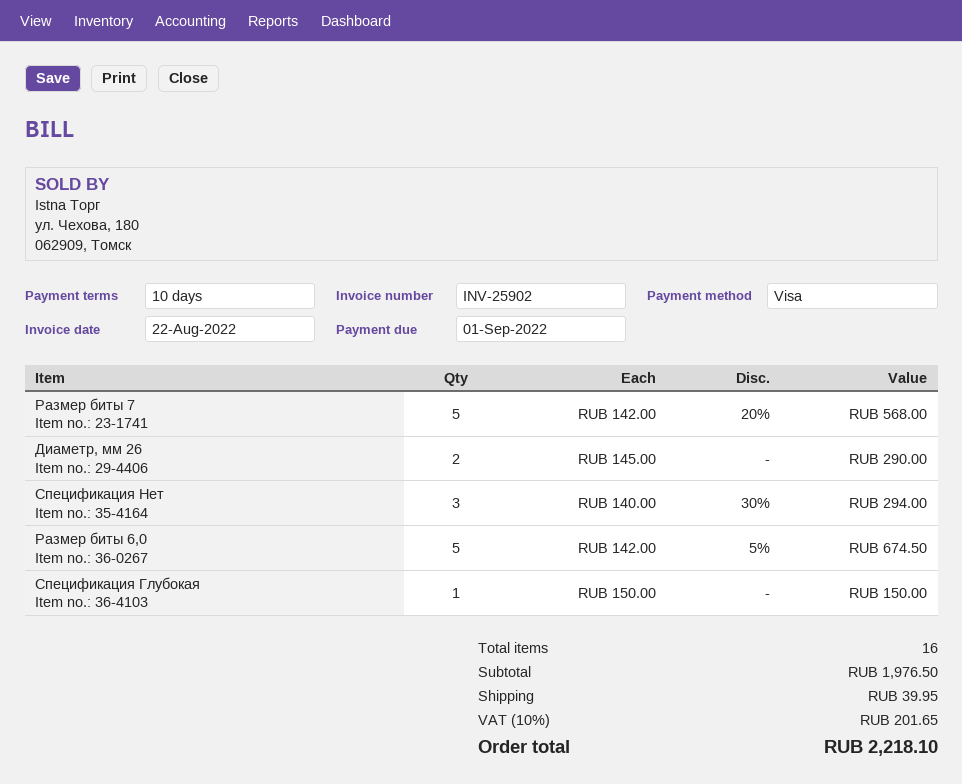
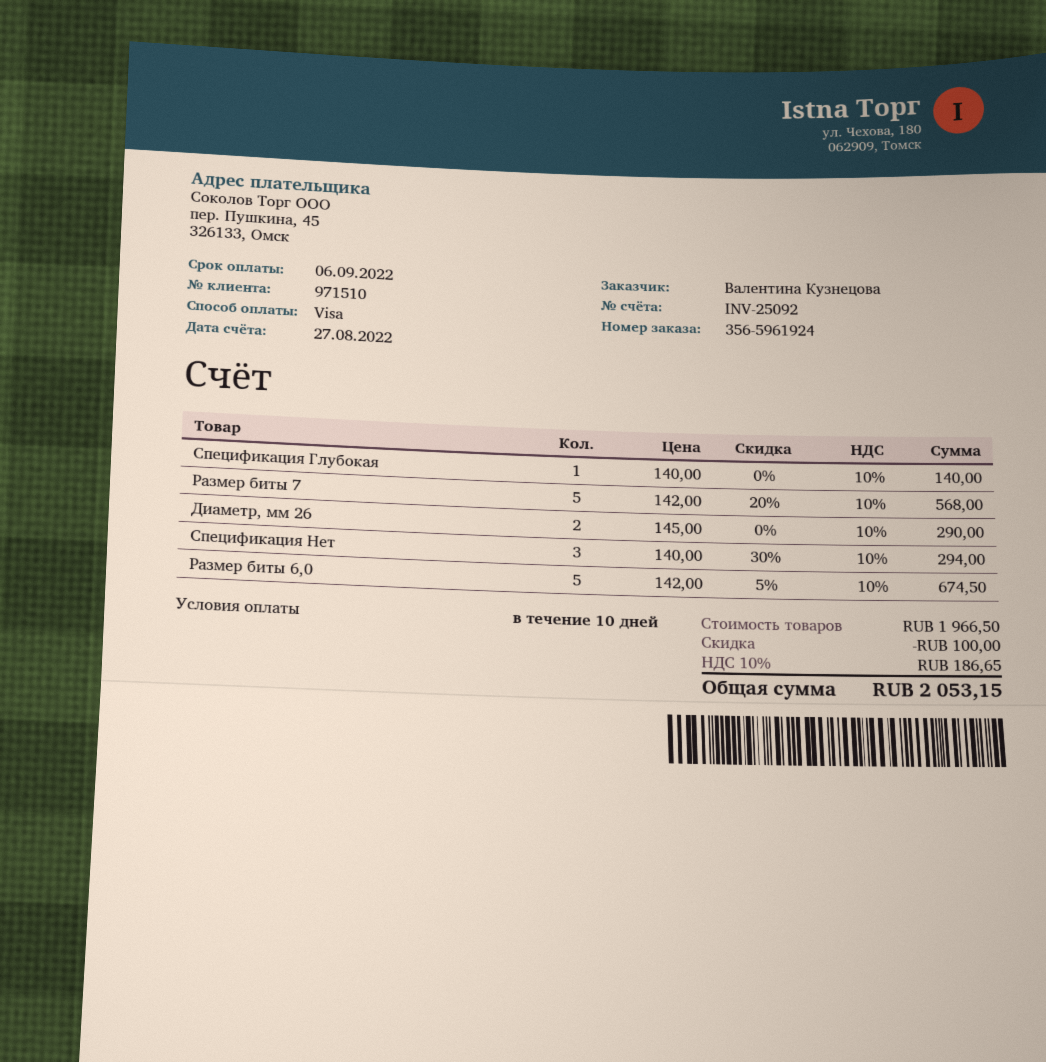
invoice number: INV-25902 -> INV-25092
invoice date: 2022-08-22 -> 2022-08-27
due date: 2022-09-01 -> 2022-09-06
Спецификация Глубокая: 1 x 150.00 = 150.00 -> 1 x 140.00 = 140.00
subtotal: 1976.50 -> 1966.50
discount: none -> 100.00
shipping: 39.95 -> none
tax: 10% = 201.65 -> 10% = 186.65
total: 2218.10 -> 2053.15

